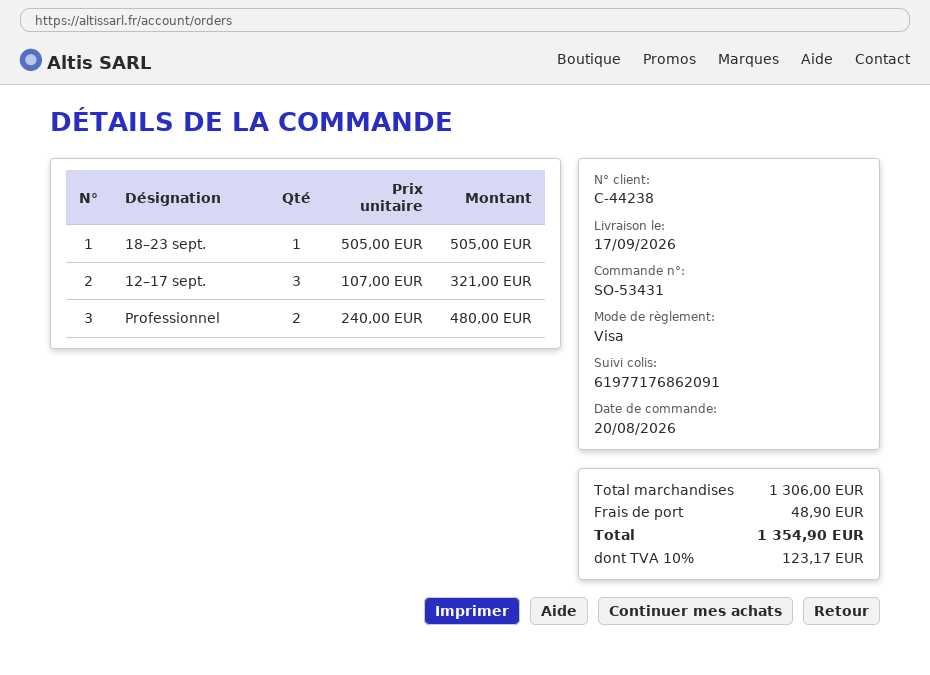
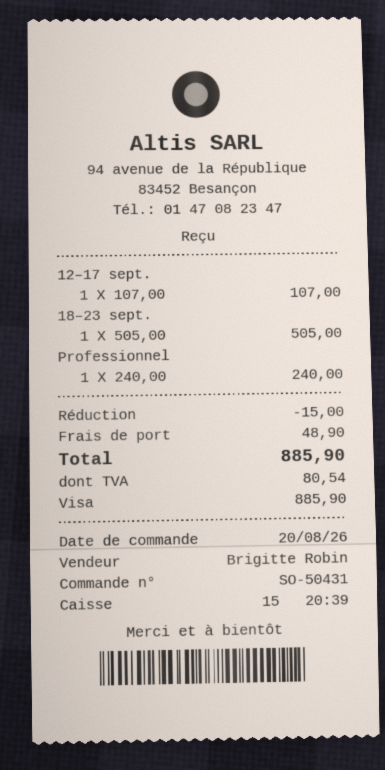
order number: SO-53431 -> SO-50431
12–17 sept.: 3 x 107.00 = 321.00 -> 1 x 107.00 = 107.00
Professionnel: 2 x 240.00 = 480.00 -> 1 x 240.00 = 240.00
discount: none -> 15.00
tax: 123.17 -> 80.54
total: 1354.90 -> 885.90

